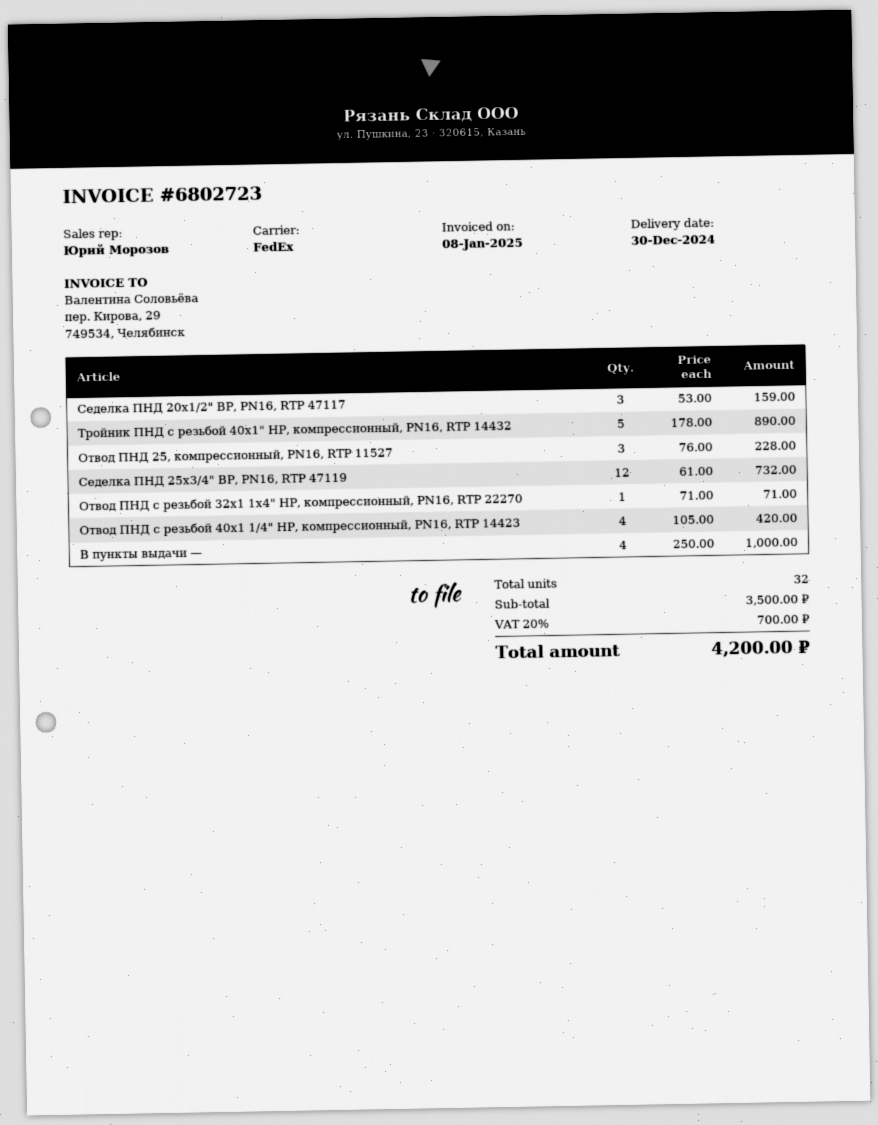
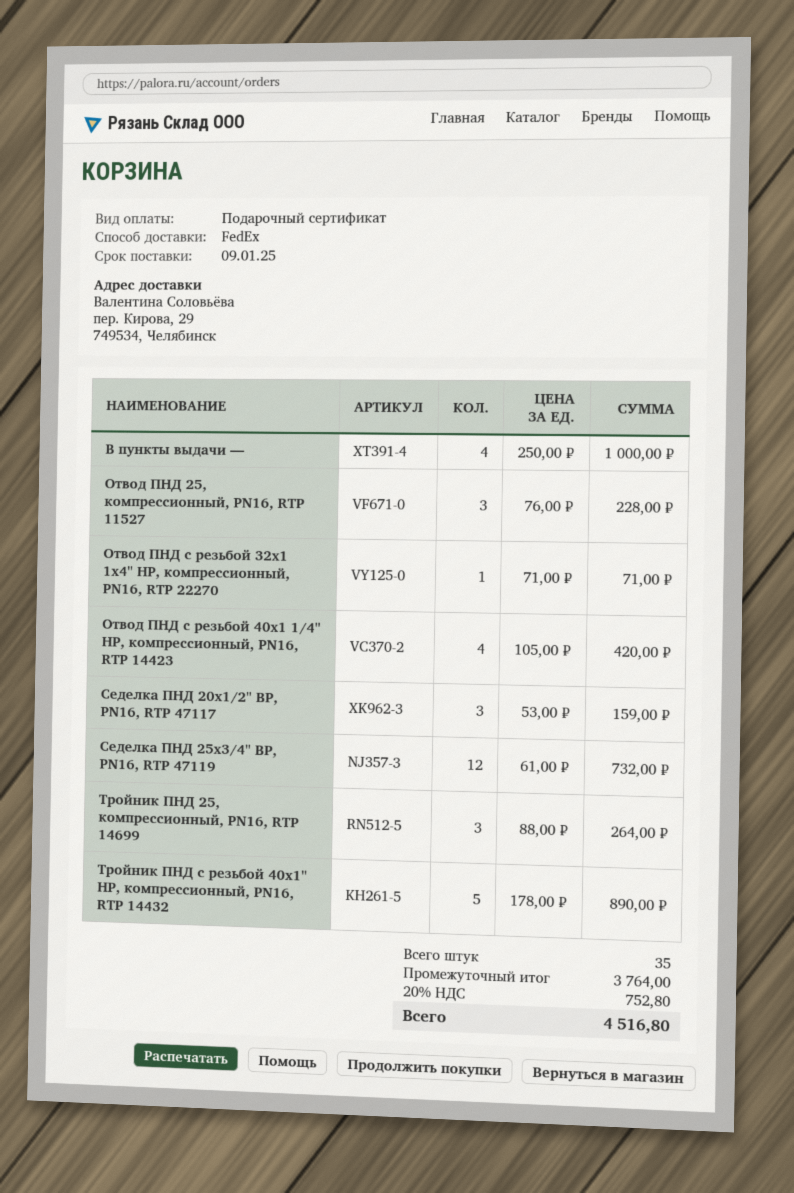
delivery date: 2024-12-30 -> 2025-01-09
Тройник ПНД 25, компрессионный, PN16, RTP 14699: none -> 3 x 88.00 = 264.00
total quantity: 32 -> 35
subtotal: 3500.00 -> 3764.00
tax: 20% = 700.00 -> 20% = 752.80
total: 4200.00 -> 4516.80

